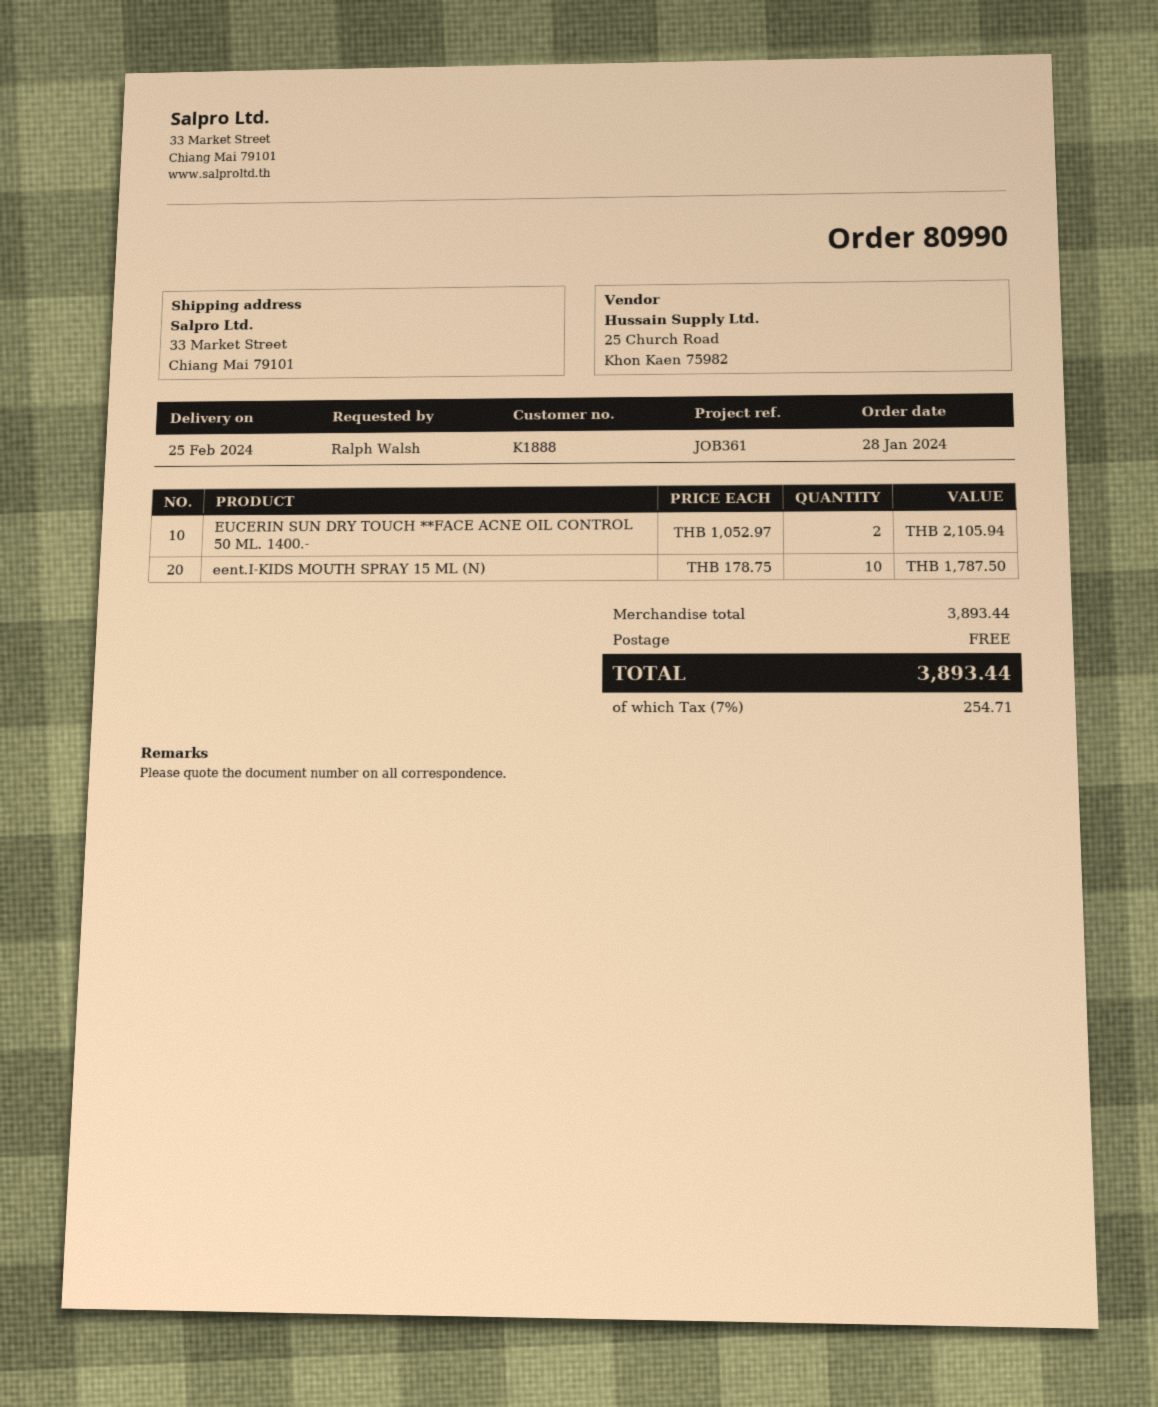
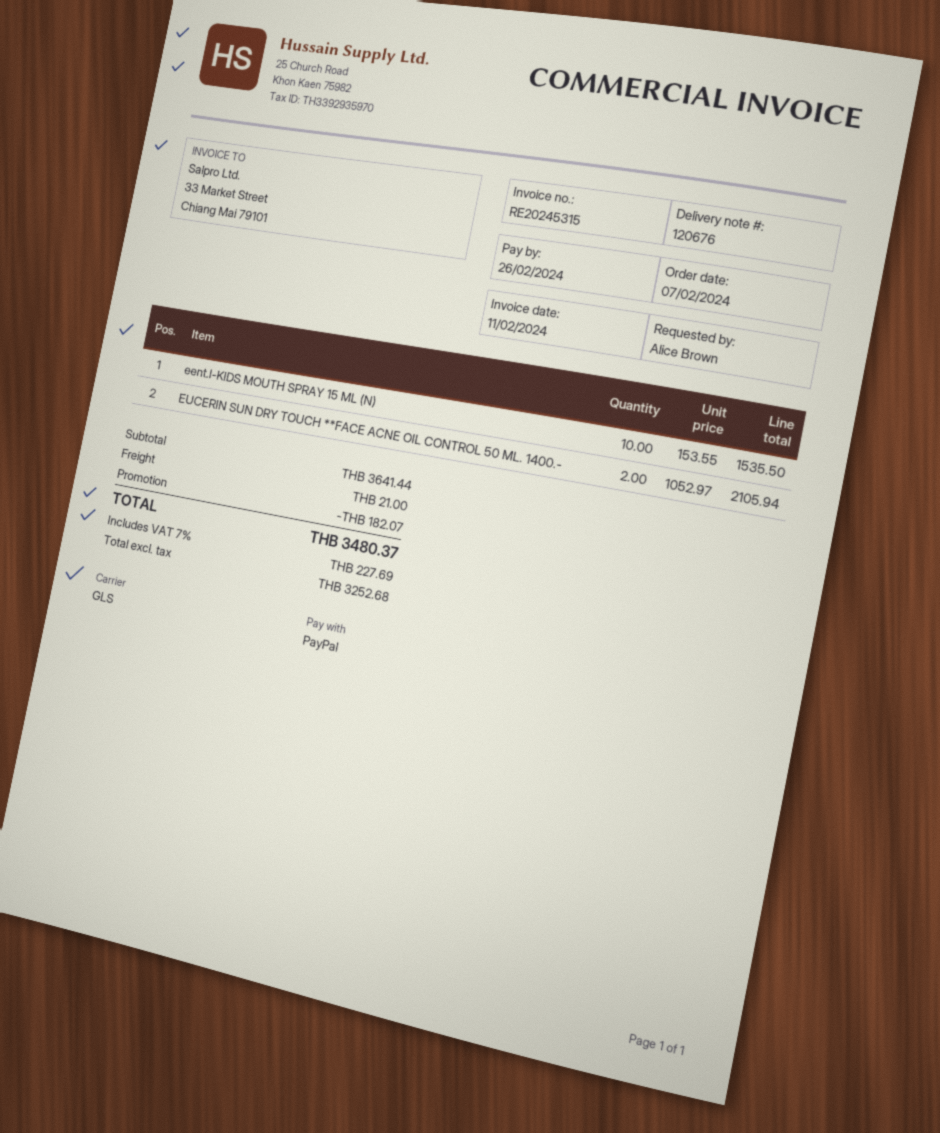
order date: 2024-01-28 -> 2024-02-07
ordered by: Ralph Walsh -> Alice Brown
eent.I-KIDS MOUTH SPRAY 15 ML (N): 10 x 178.75 = 1787.50 -> 10 x 153.55 = 1535.50
subtotal: 3893.44 -> 3641.44
discount: none -> 182.07
shipping: 0.00 -> 21.00
tax: 7% = 254.71 -> 7% = 227.69
total: 3893.44 -> 3480.37

